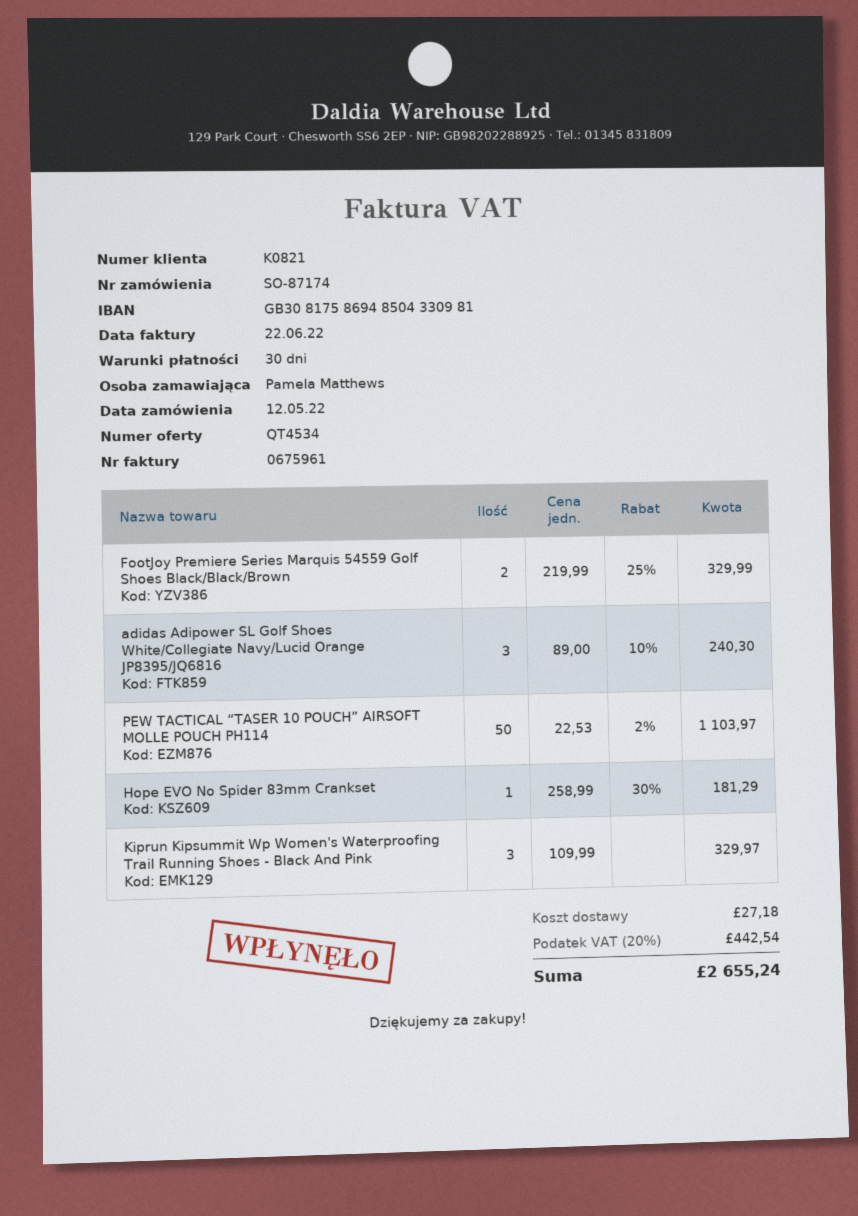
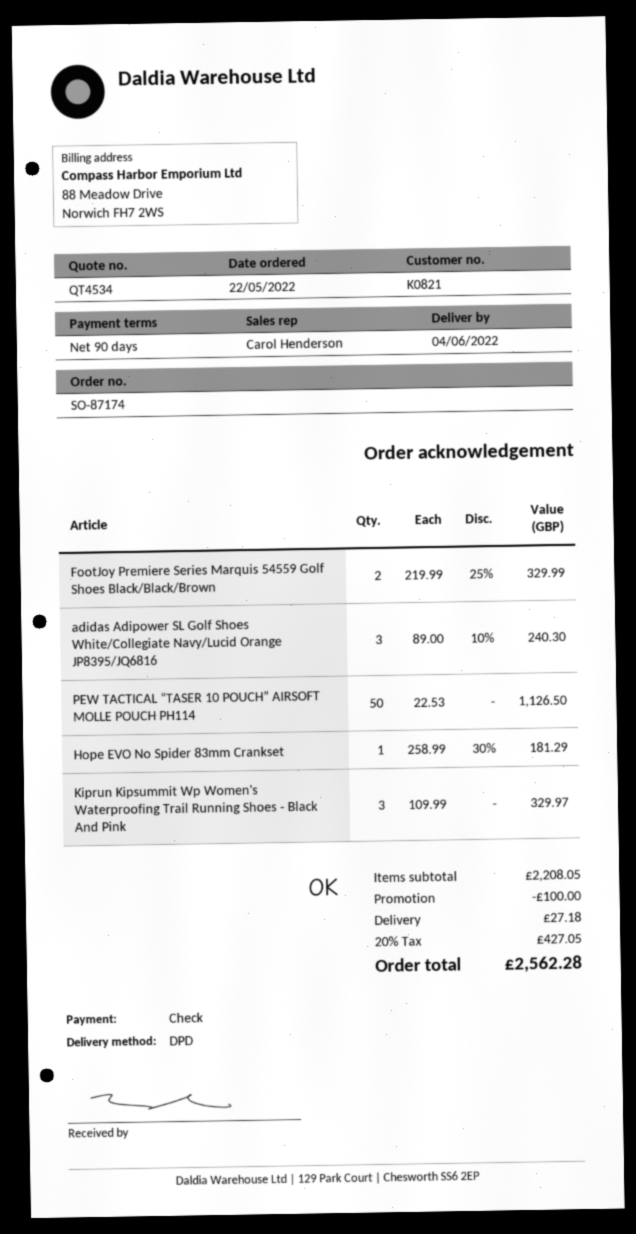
order date: 2022-05-12 -> 2022-05-22
payment terms: 30 days -> 90 days
PEW TACTICAL “TASER 10 POUCH” AIRSOFT MOLLE POUCH PH114: 50 x 22.53 - 2% = 1103.97 -> 50 x 22.53 = 1126.50
discount: none -> 100.00
tax: 20% = 442.54 -> 20% = 427.05
total: 2655.24 -> 2562.28

